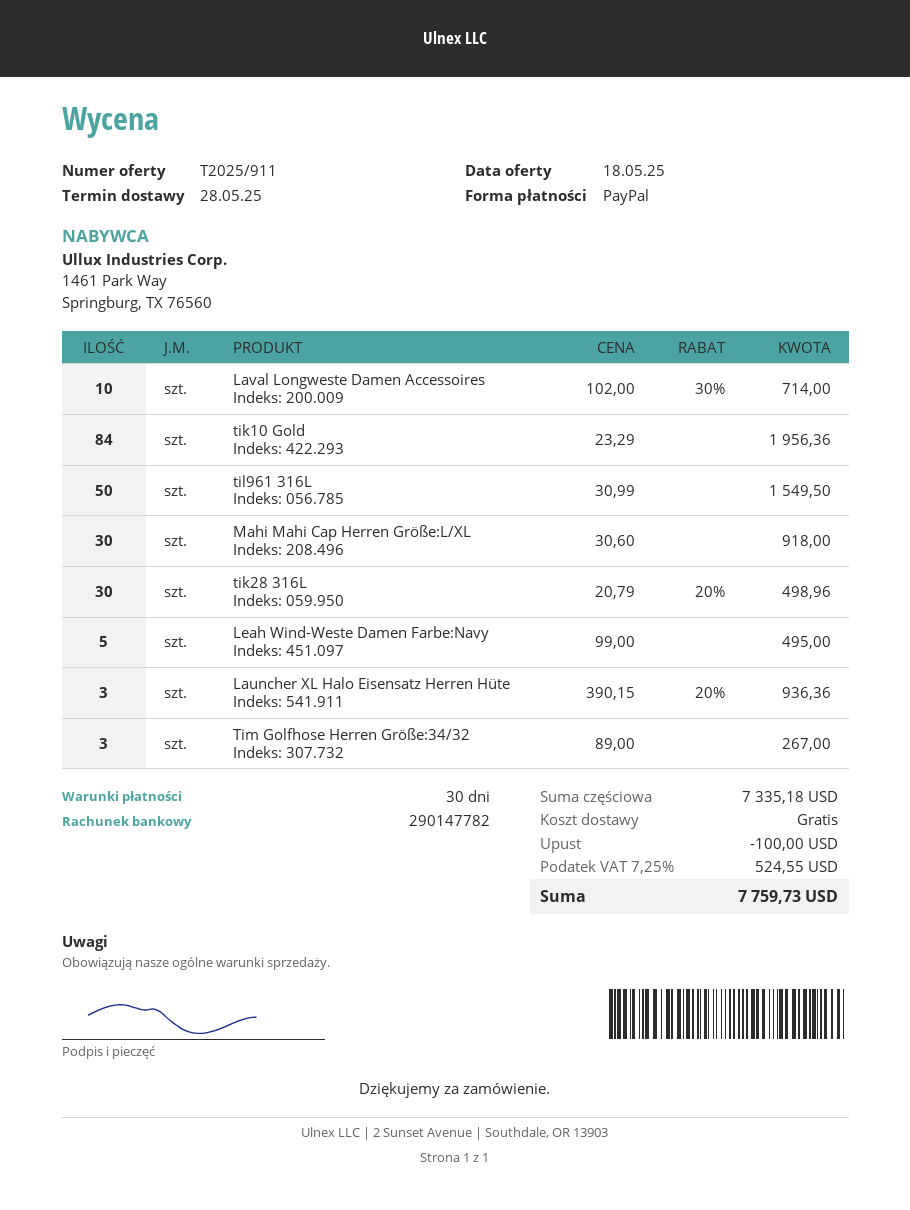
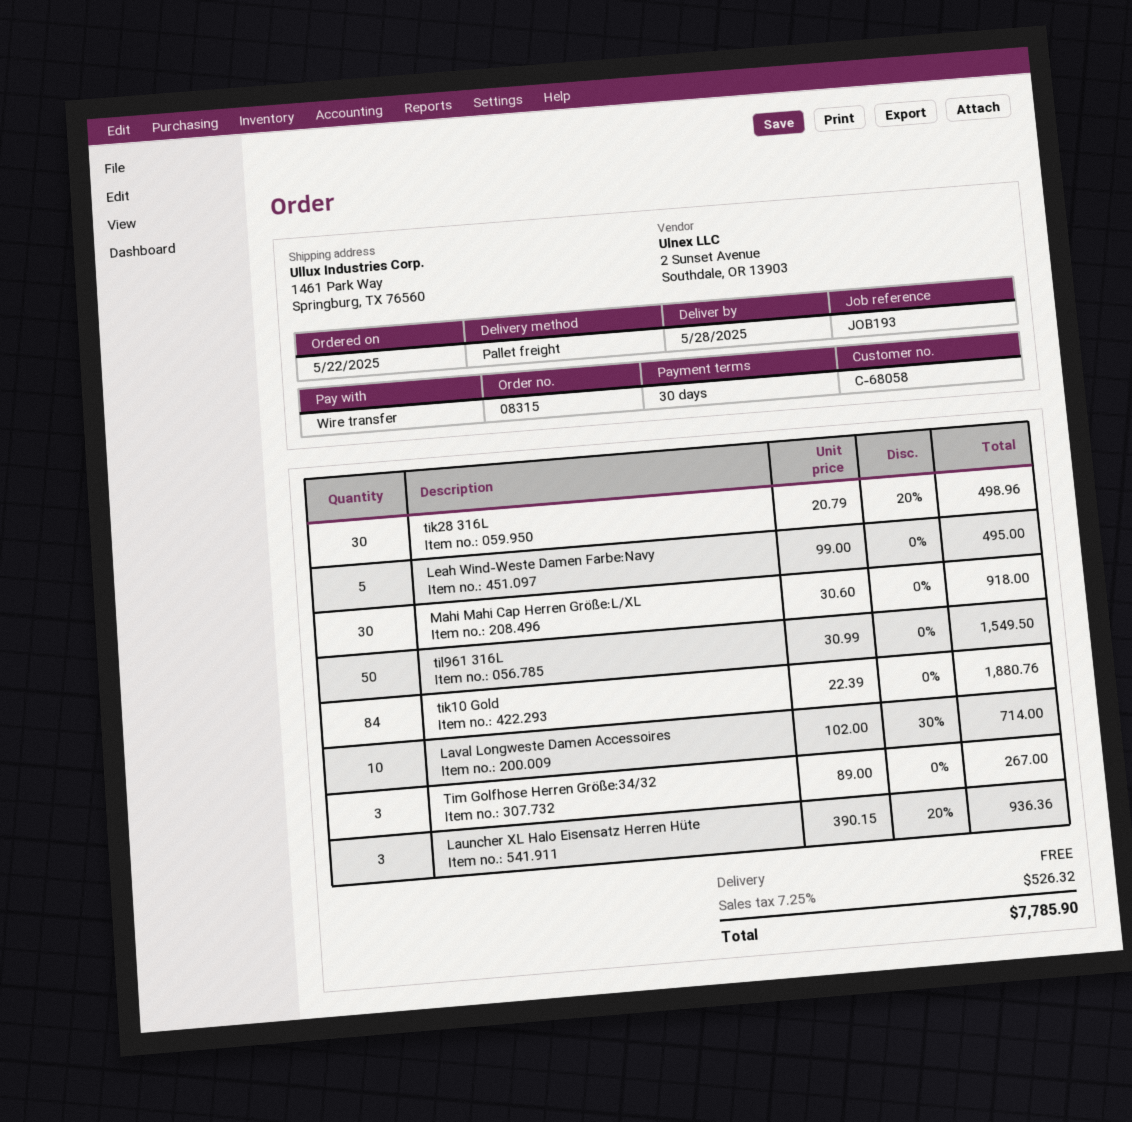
payment method: PayPal -> bank transfer
tik10 Gold: 84 x 23.29 = 1956.36 -> 84 x 22.39 = 1880.76
discount: 100.00 -> none
tax: 7.25% = 524.55 -> 7.25% = 526.32
total: 7759.73 -> 7785.90

